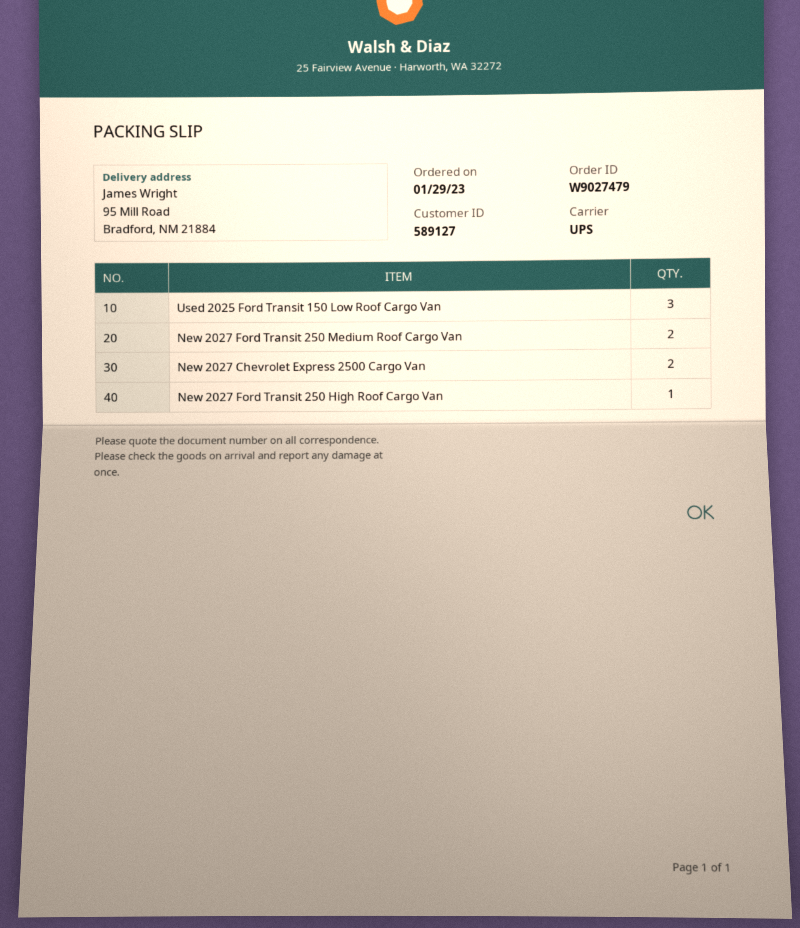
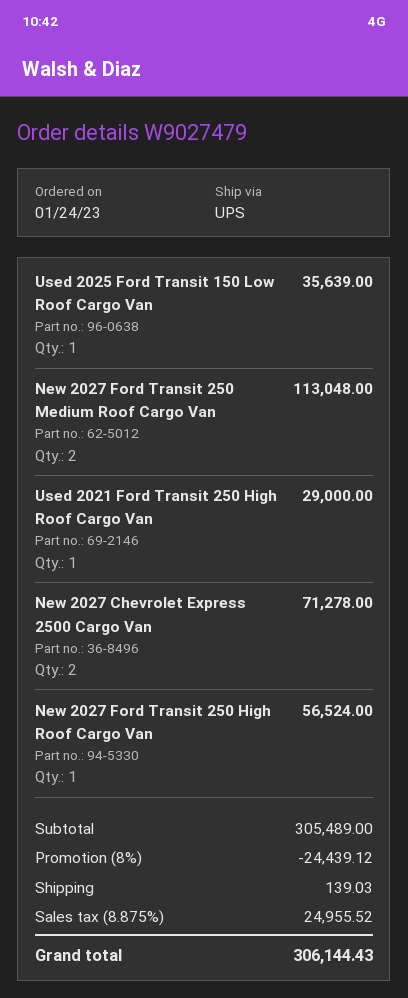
order date: 2023-01-29 -> 2023-01-24
Used 2025 Ford Transit 150 Low Roof Cargo Van: 3 -> 1
Used 2021 Ford Transit 250 High Roof Cargo Van: none -> 1

